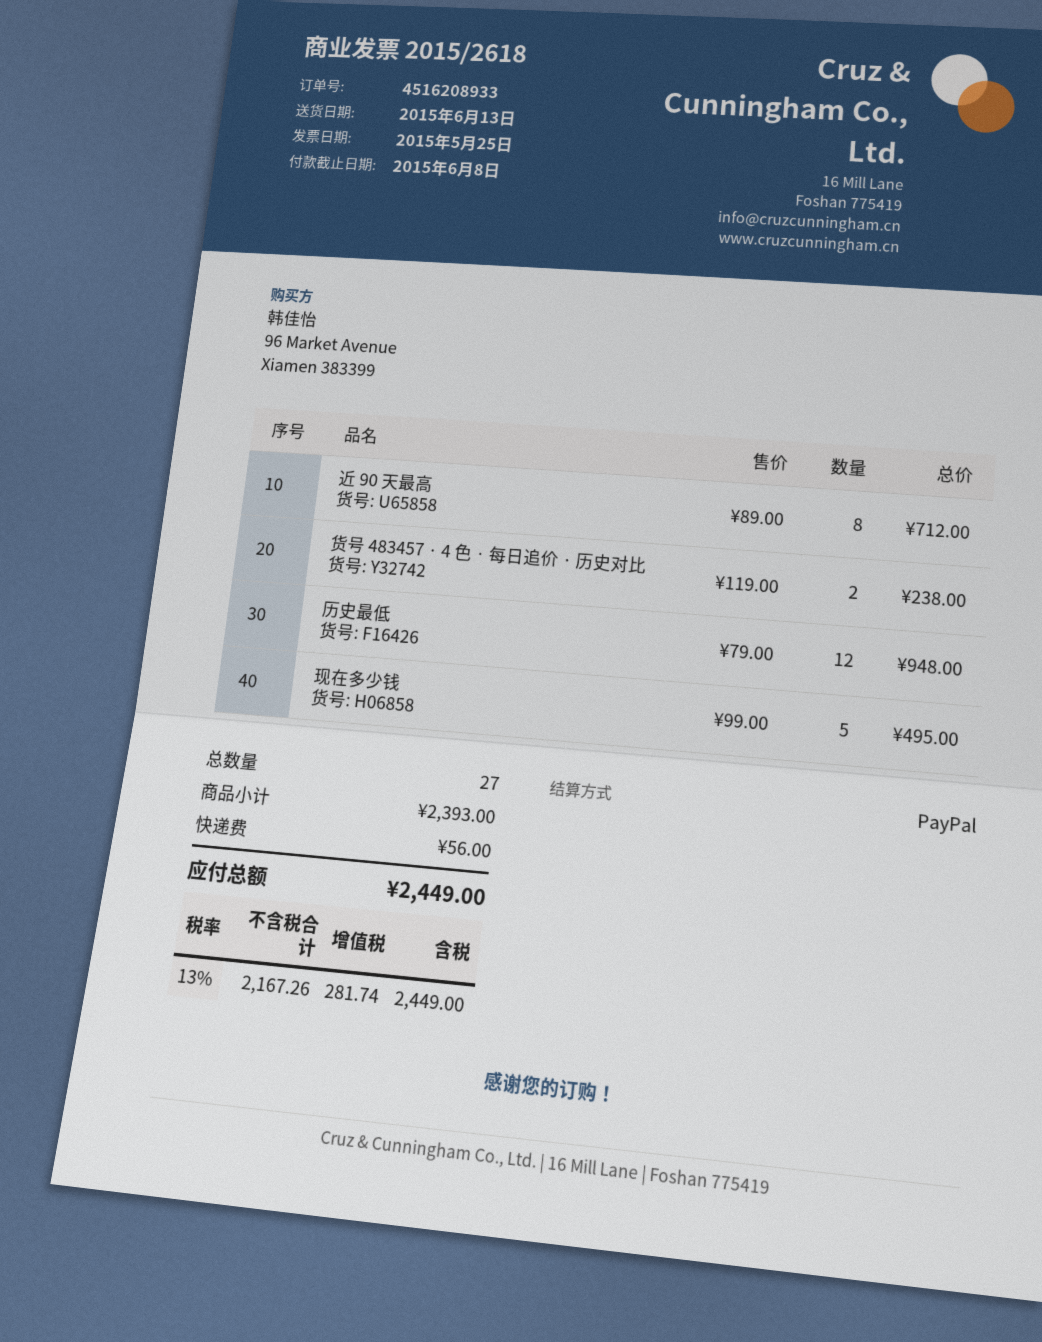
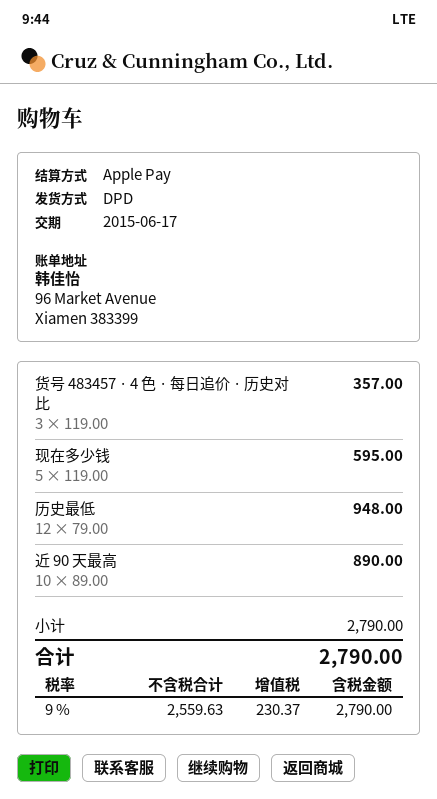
delivery date: 2015-06-13 -> 2015-06-17
payment method: PayPal -> Apple Pay
近 90 天最高: 8 x 89.00 = 712.00 -> 10 x 89.00 = 890.00
货号 483457 · 4 色 · 每日追价 · 历史对比: 2 x 119.00 = 238.00 -> 3 x 119.00 = 357.00
现在多少钱: 5 x 99.00 = 495.00 -> 5 x 119.00 = 595.00
subtotal: 2393.00 -> 2790.00
shipping: 56.00 -> none
net: 2167.26 -> 2559.63
tax: 13% = 281.74 -> 9% = 230.37
total: 2449.00 -> 2790.00

